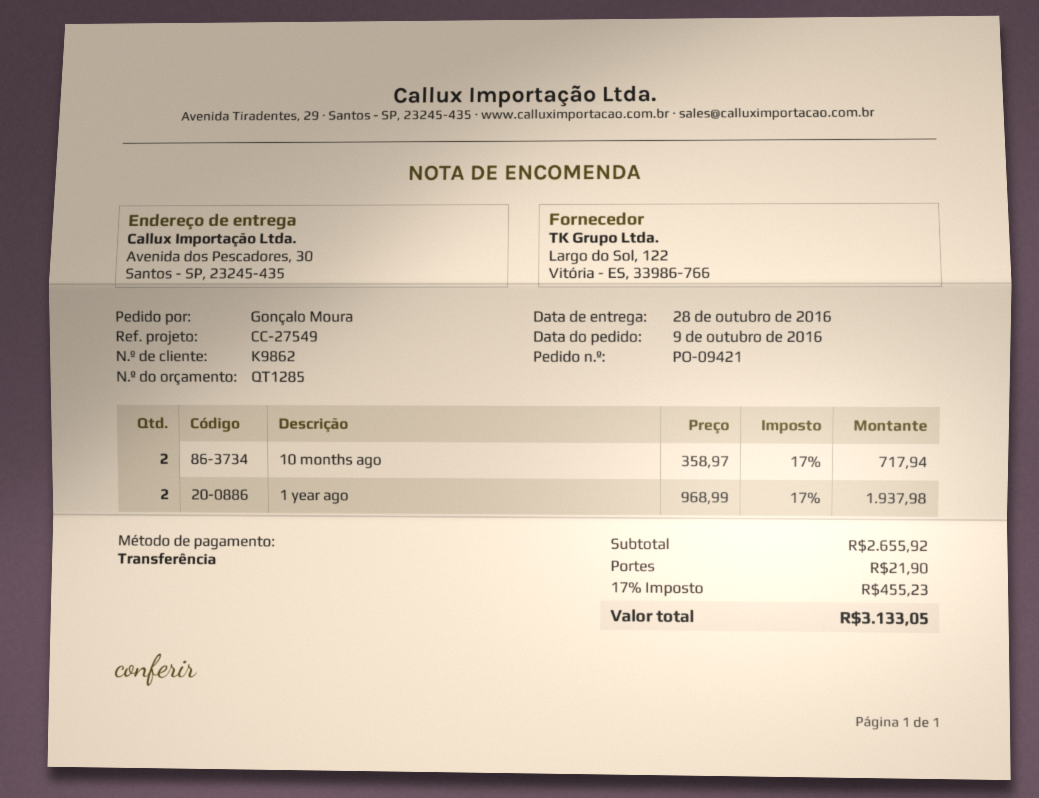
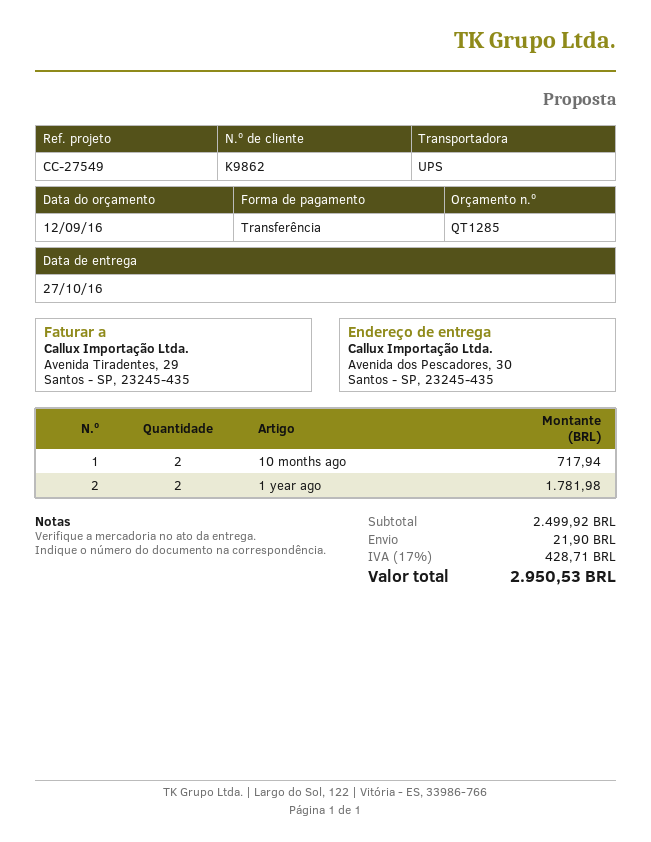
delivery date: 2016-10-28 -> 2016-10-27
1 year ago: 2 for 1937.98 -> 2 for 1781.98
subtotal: 2655.92 -> 2499.92
tax: 17% = 455.23 -> 17% = 428.71
total: 3133.05 -> 2950.53

